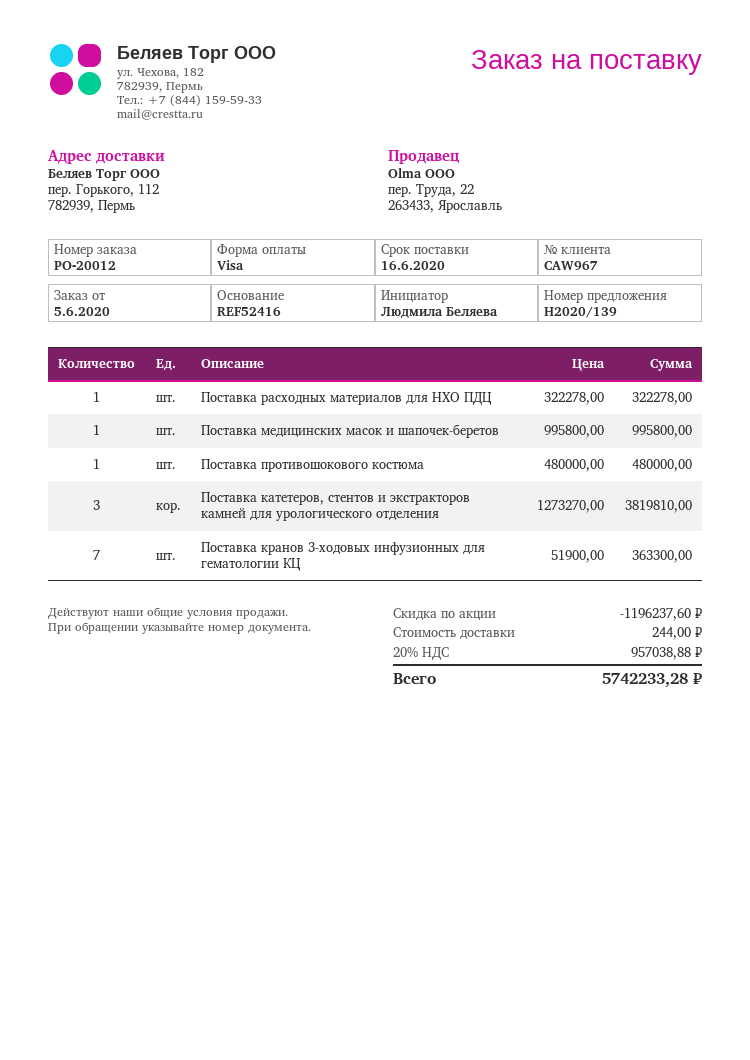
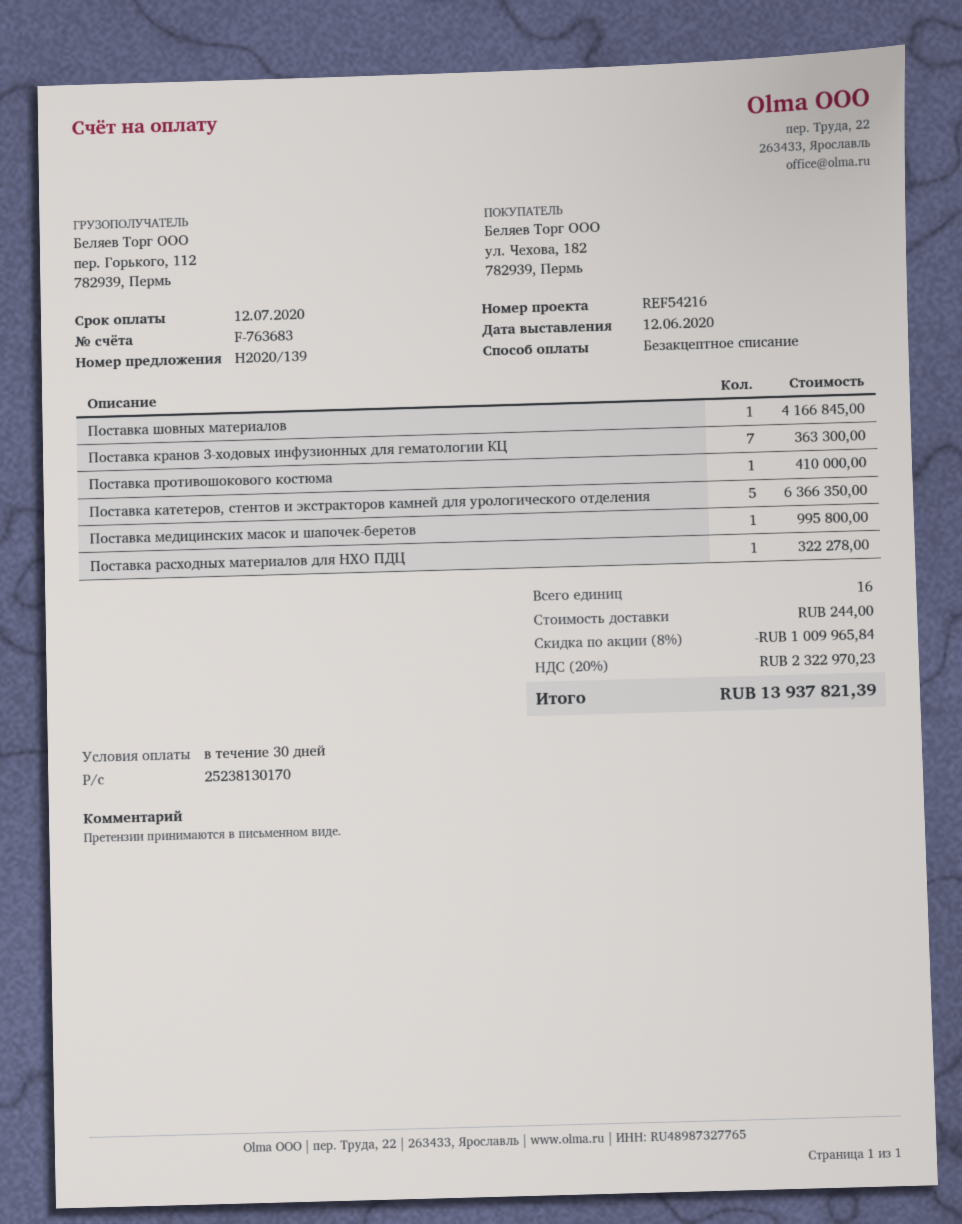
reference: REF52416 -> REF54216
payment method: Visa -> direct debit
Поставка противошокового костюма: 1 for 480000.00 -> 1 for 410000.00
Поставка катетеров, стентов и экстракторов камней для урологического отделения: 3 for 3819810.00 -> 5 for 6366350.00
Поставка шовных материалов: none -> 1 for 4166845.00
discount: 1196237.60 -> 1009965.84
tax: 20% = 957038.88 -> 20% = 2322970.23
total: 5742233.28 -> 13937821.39

